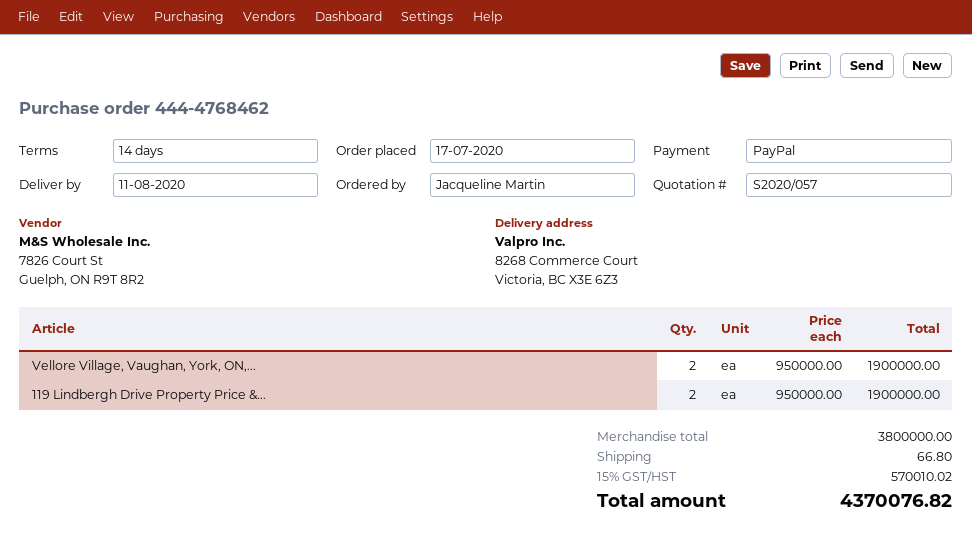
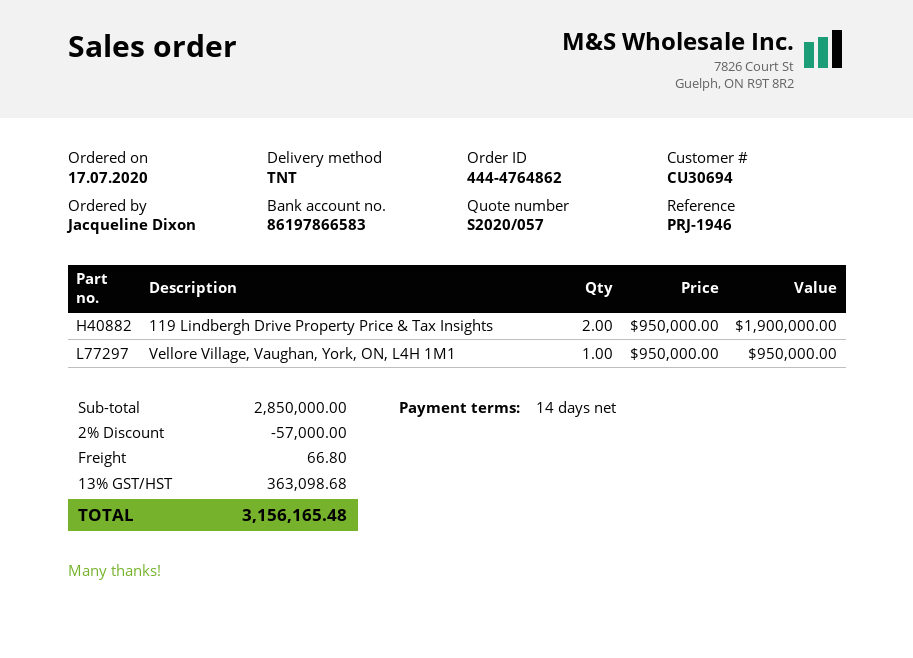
order number: 444-4768462 -> 444-4764862
ordered by: Jacqueline Martin -> Jacqueline Dixon
Vellore Village, Vaughan, York, ON,...: 2 x 950000.00 = 1900000.00 -> 1 x 950000.00 = 950000.00
subtotal: 3800000.00 -> 2850000.00
discount: none -> 2% = 57000.00
tax: 15% = 570010.02 -> 13% = 363098.68
total: 4370076.82 -> 3156165.48

